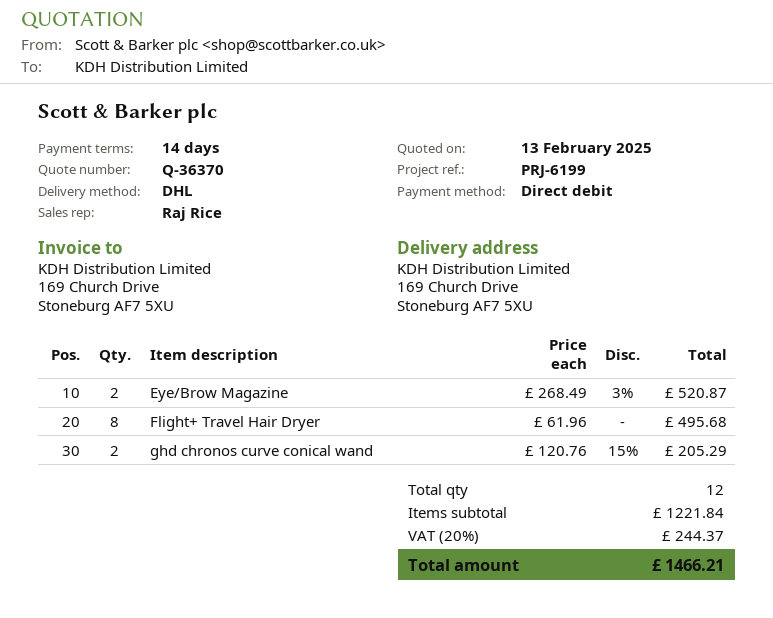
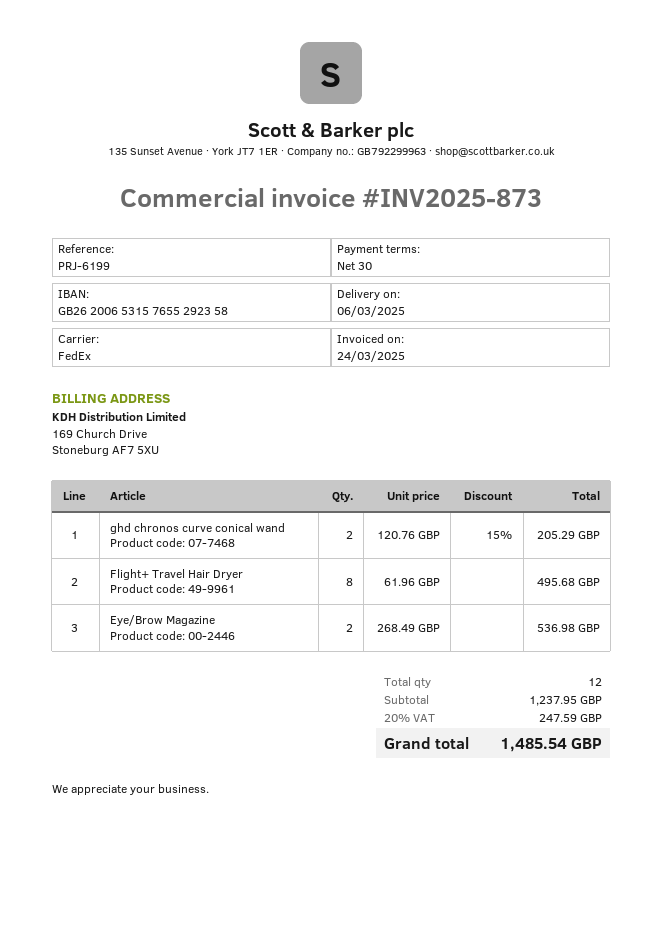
payment terms: 14 days -> 30 days
shipping method: DHL -> FedEx
Eye/Brow Magazine: 2 x 268.49 - 3% = 520.87 -> 2 x 268.49 = 536.98
subtotal: 1221.84 -> 1237.95
tax: 20% = 244.37 -> 20% = 247.59
total: 1466.21 -> 1485.54

